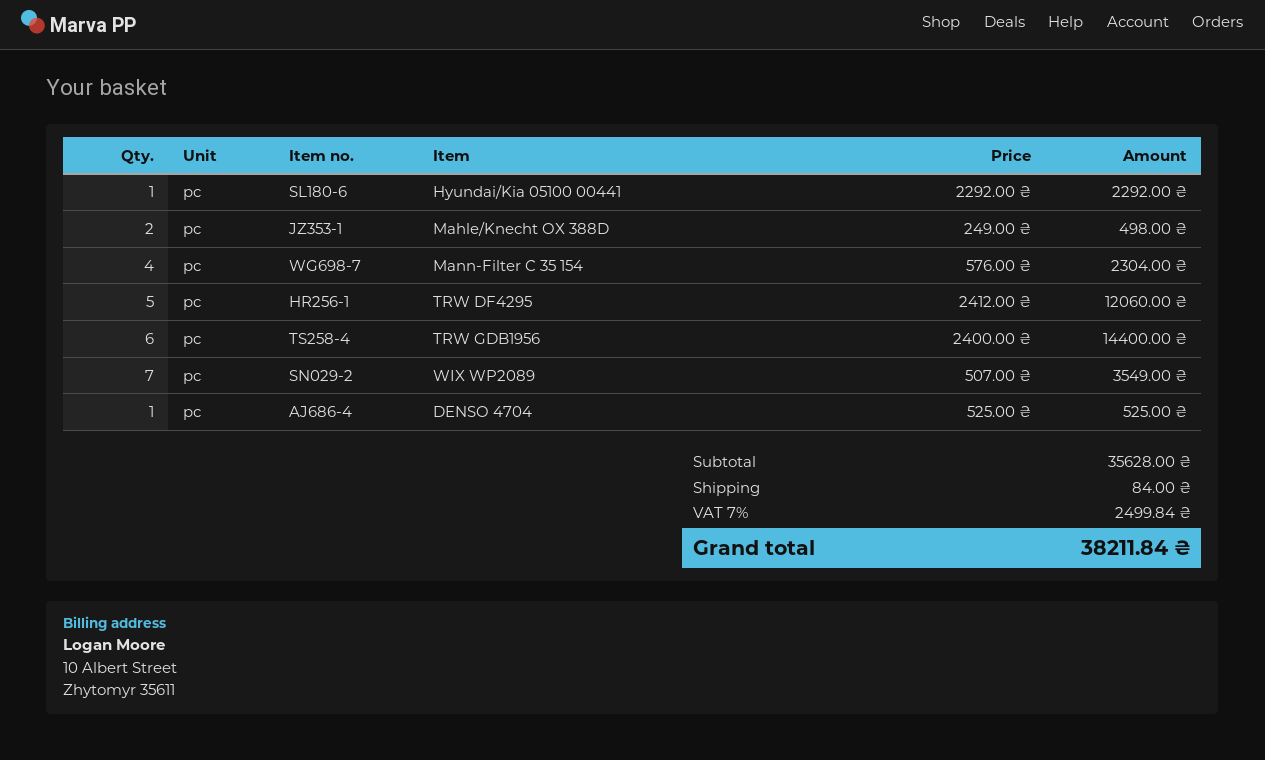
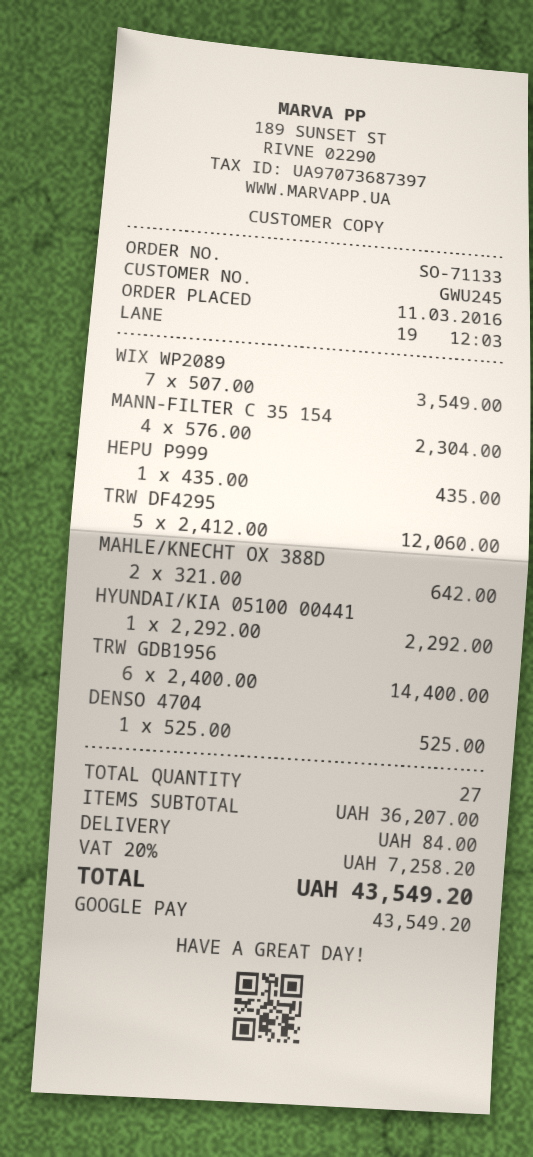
Mahle/Knecht OX 388D: 2 x 249.00 = 498.00 -> 2 x 321.00 = 642.00
HEPU P999: none -> 1 x 435.00 = 435.00
subtotal: 35628.00 -> 36207.00
tax: 7% = 2499.84 -> 20% = 7258.20
total: 38211.84 -> 43549.20

